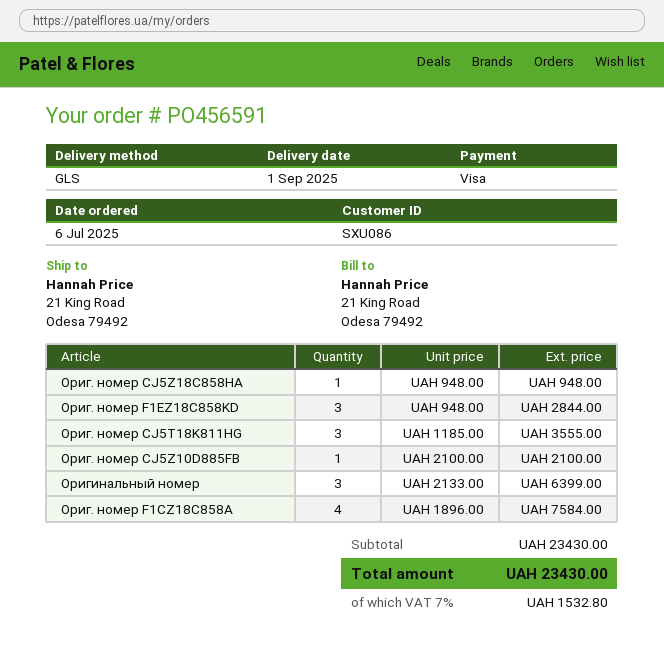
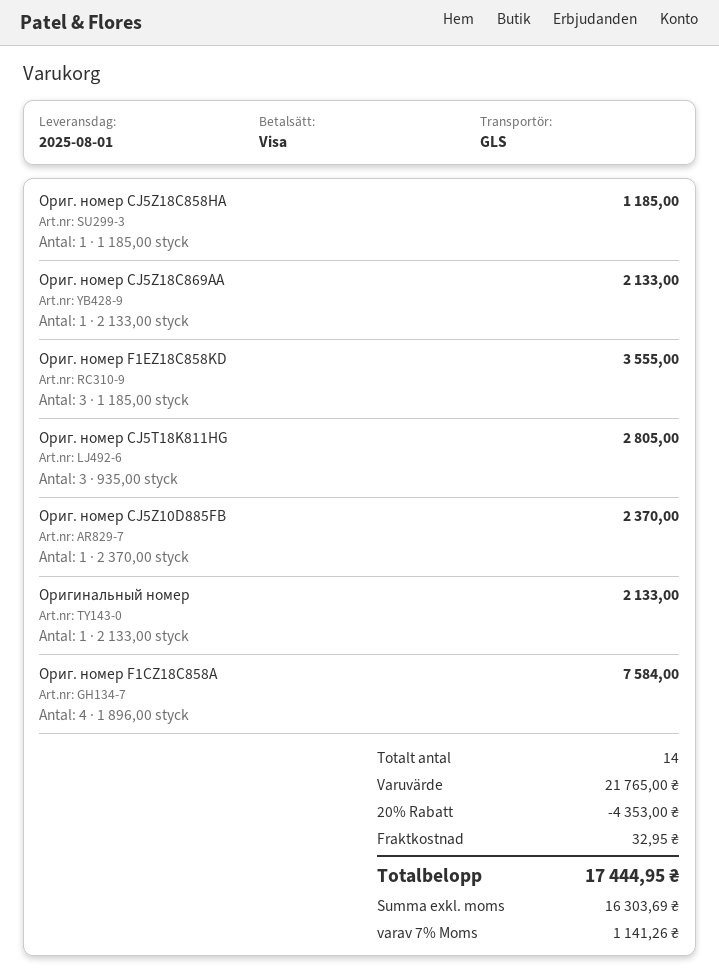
delivery date: 2025-09-01 -> 2025-08-01
Ориг. номер CJ5Z18C858HA: 1 x 948.00 = 948.00 -> 1 x 1185.00 = 1185.00
Ориг. номер F1EZ18C858KD: 3 x 948.00 = 2844.00 -> 3 x 1185.00 = 3555.00
Ориг. номер CJ5T18K811HG: 3 x 1185.00 = 3555.00 -> 3 x 935.00 = 2805.00
Ориг. номер CJ5Z10D885FB: 1 x 2100.00 = 2100.00 -> 1 x 2370.00 = 2370.00
Оригинальный номер: 3 x 2133.00 = 6399.00 -> 1 x 2133.00 = 2133.00
Ориг. номер CJ5Z18C869AA: none -> 1 x 2133.00 = 2133.00
subtotal: 23430.00 -> 21765.00
discount: none -> 20% = 4353.00
shipping: none -> 32.95
tax: 7% = 1532.80 -> 7% = 1141.26
total: 23430.00 -> 17444.95

